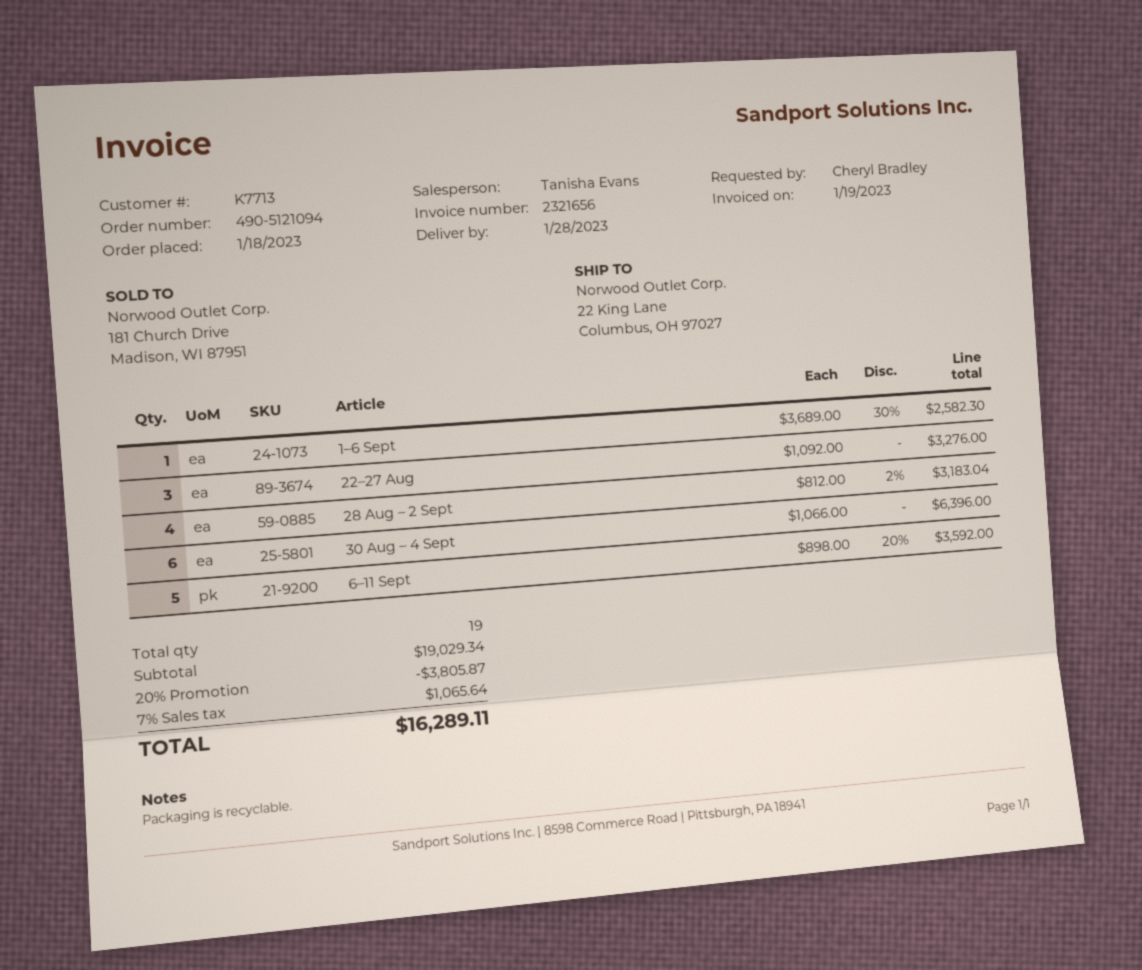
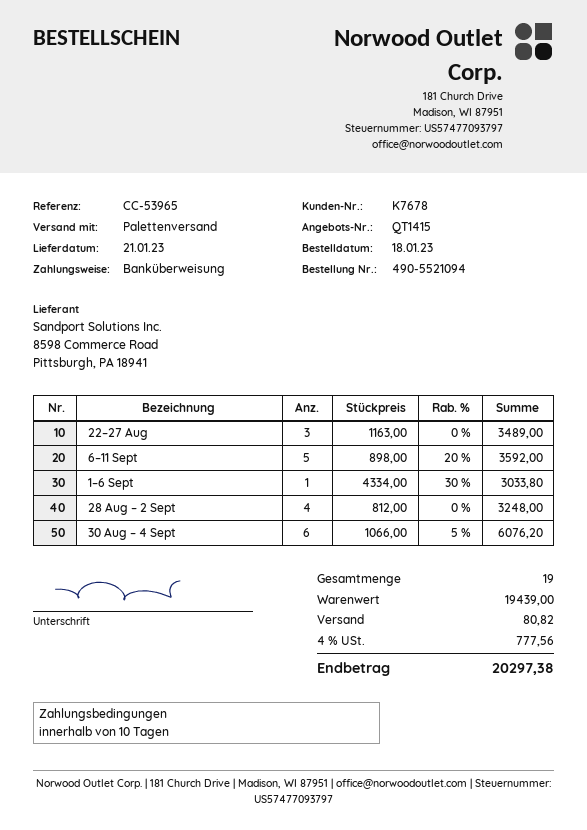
order number: 490-5121094 -> 490-5521094
delivery date: 2023-01-28 -> 2023-01-21
customer number: K7713 -> K7678
1–6 Sept: 1 x 3689.00 - 30% = 2582.30 -> 1 x 4334.00 - 30% = 3033.80
22–27 Aug: 3 x 1092.00 = 3276.00 -> 3 x 1163.00 = 3489.00
28 Aug – 2 Sept: 4 x 812.00 - 2% = 3183.04 -> 4 x 812.00 = 3248.00
30 Aug – 4 Sept: 6 x 1066.00 = 6396.00 -> 6 x 1066.00 - 5% = 6076.20
subtotal: 19029.34 -> 19439.00
discount: 20% = 3805.87 -> none
shipping: none -> 80.82
tax: 7% = 1065.64 -> 4% = 777.56
total: 16289.11 -> 20297.38

